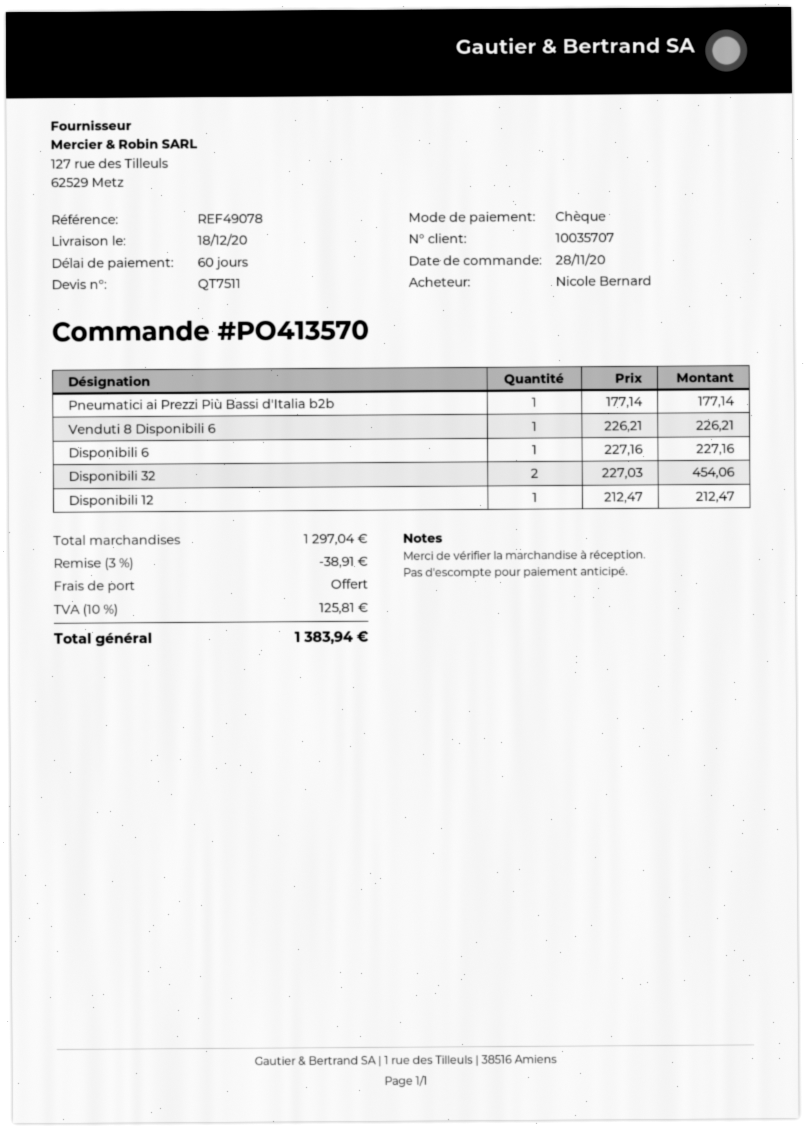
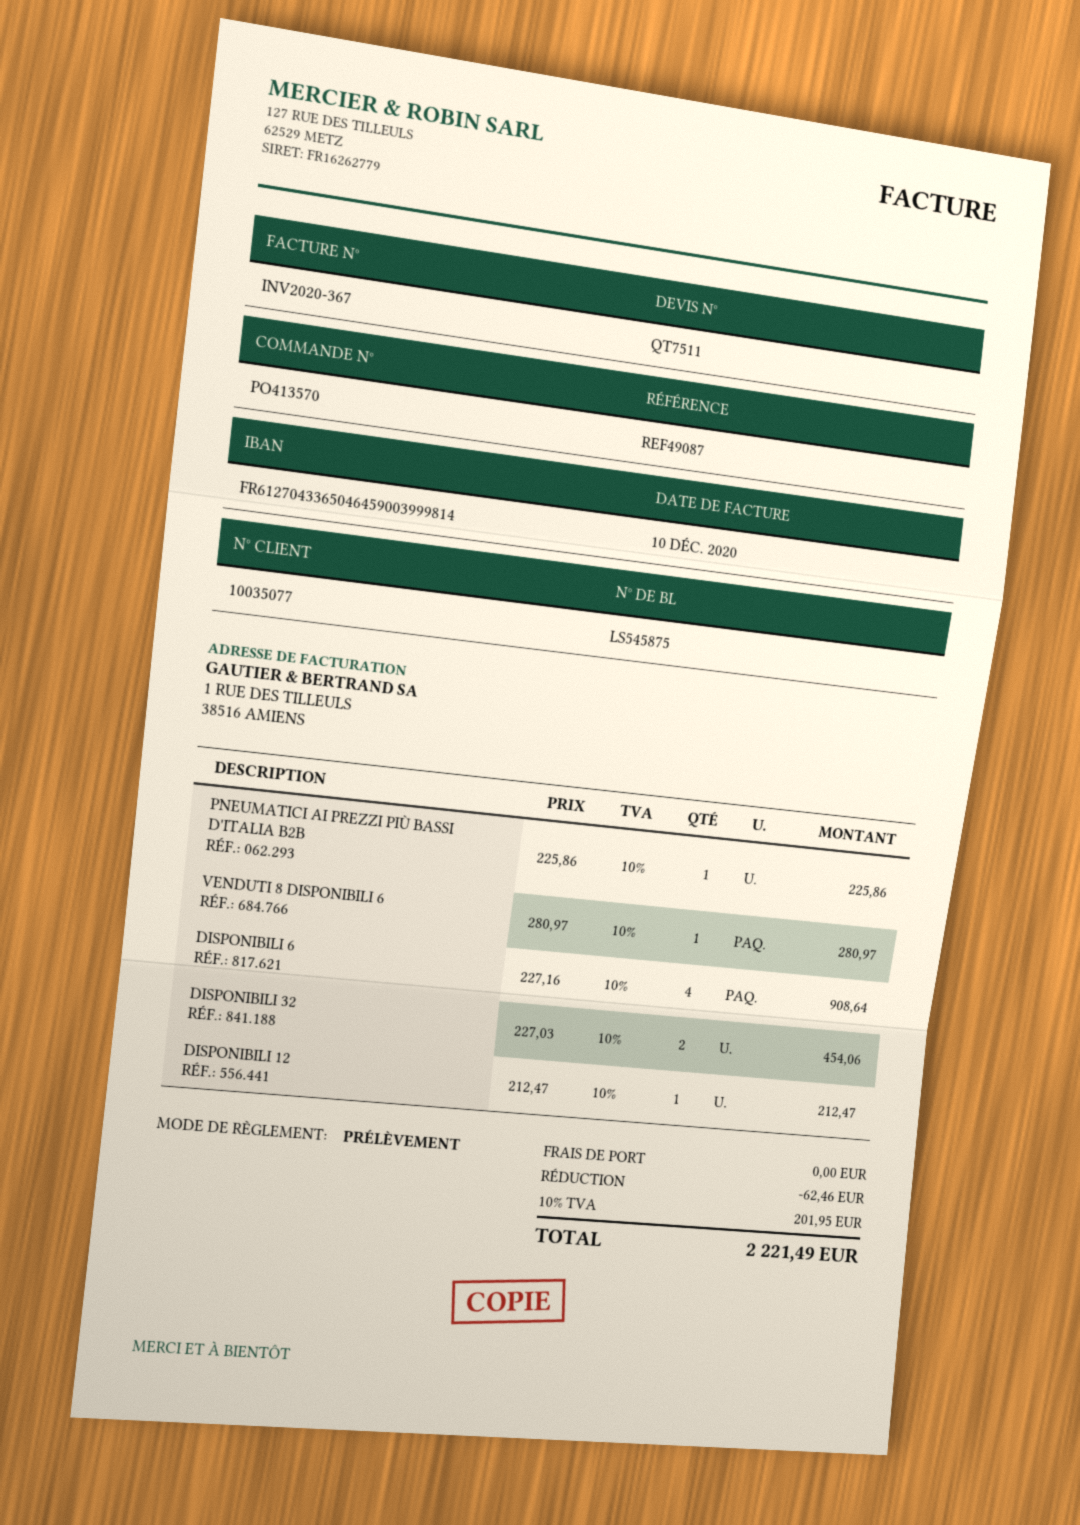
customer number: 10035707 -> 10035077
reference: REF49078 -> REF49087
payment method: cheque -> direct debit
Pneumatici ai Prezzi Più Bassi d'Italia b2b: 1 x 177.14 = 177.14 -> 1 x 225.86 = 225.86
Venduti 8 Disponibili 6: 1 x 226.21 = 226.21 -> 1 x 280.97 = 280.97
Disponibili 6: 1 x 227.16 = 227.16 -> 4 x 227.16 = 908.64
discount: 38.91 -> 62.46
tax: 10% = 125.81 -> 10% = 201.95
total: 1383.94 -> 2221.49

